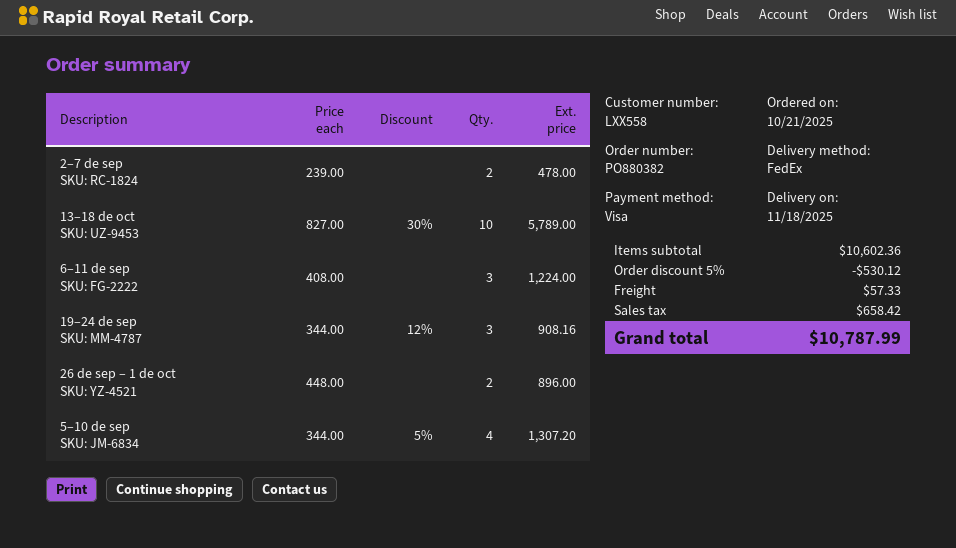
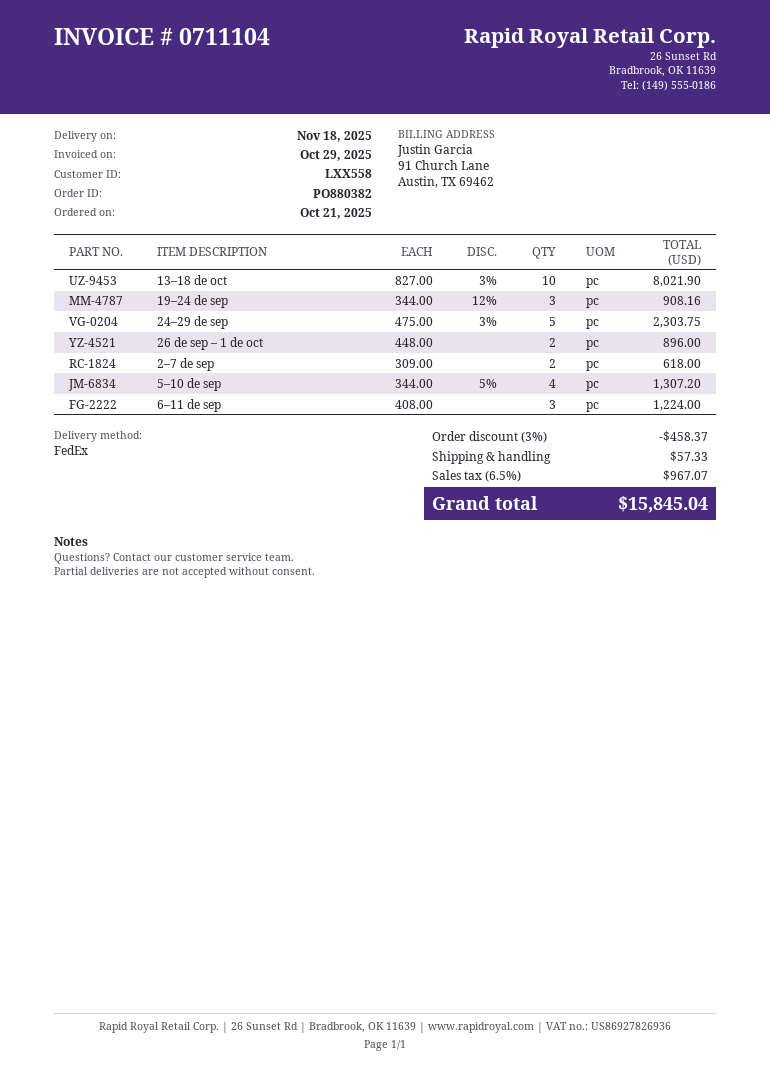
2–7 de sep: 2 x 239.00 = 478.00 -> 2 x 309.00 = 618.00
13–18 de oct: 10 x 827.00 - 30% = 5789.00 -> 10 x 827.00 - 3% = 8021.90
24–29 de sep: none -> 5 x 475.00 - 3% = 2303.75
discount: 5% = 530.12 -> 3% = 458.37
tax: 658.42 -> 967.07
total: 10787.99 -> 15845.04

